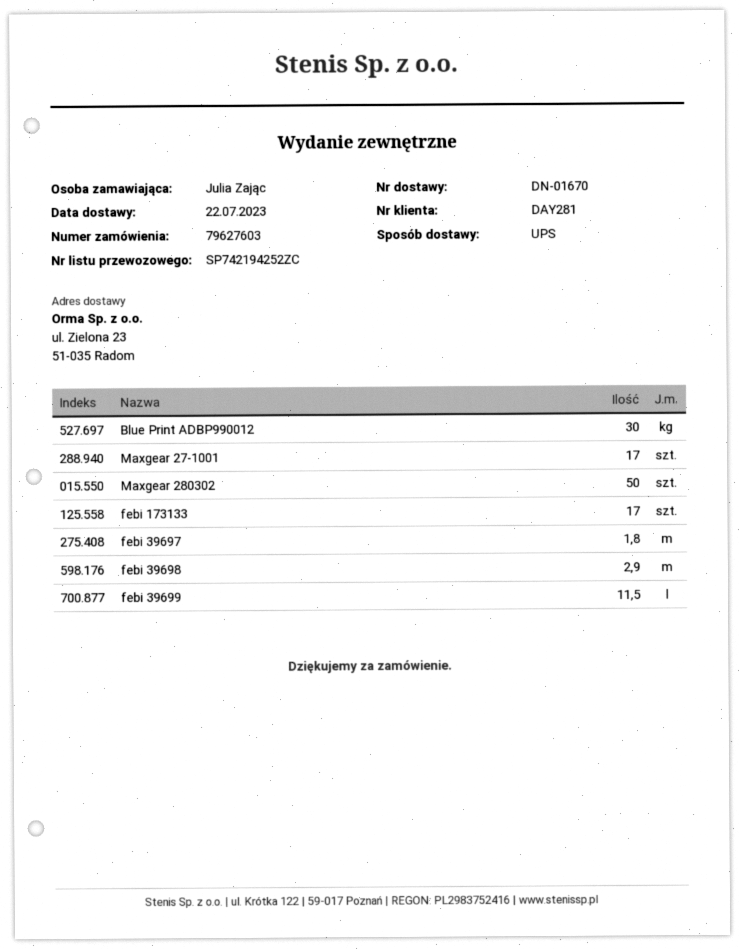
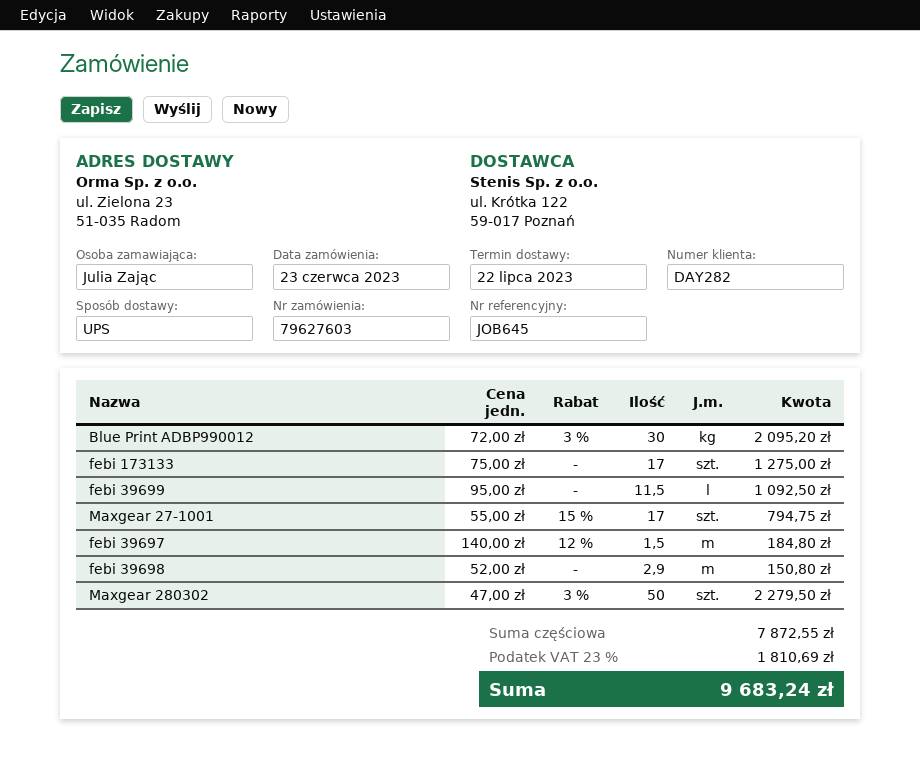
customer number: DAY281 -> DAY282
febi 39697: 1.8 -> 1.5

